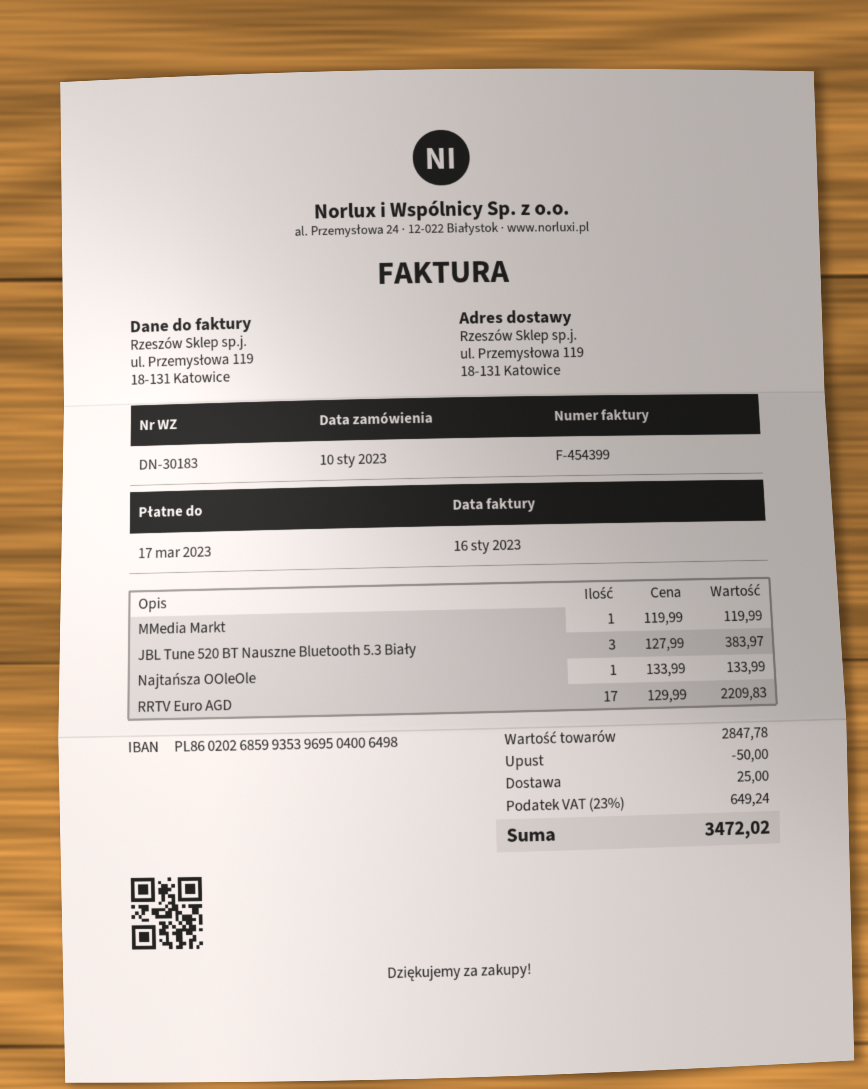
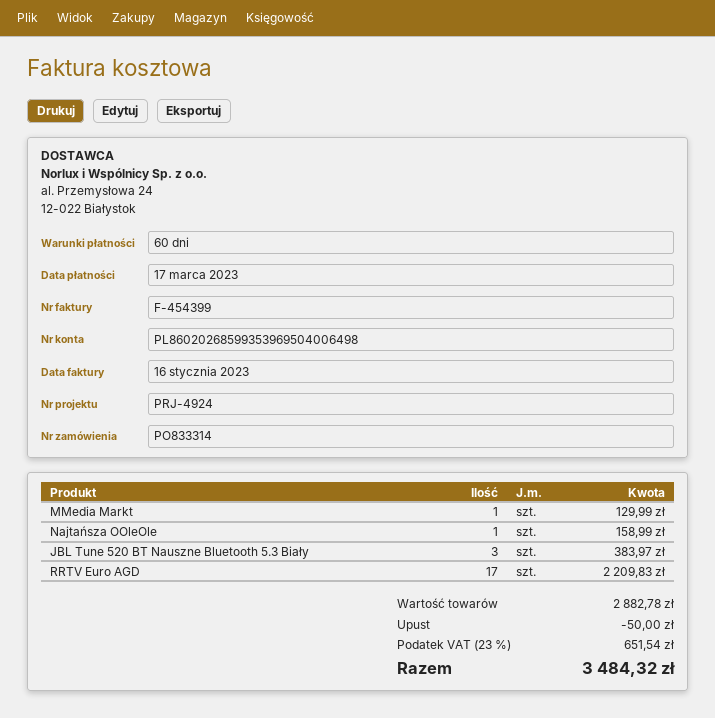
MMedia Markt: 1 for 119.99 -> 1 for 129.99
Najtańsza OOleOle: 1 for 133.99 -> 1 for 158.99
subtotal: 2847.78 -> 2882.78
shipping: 25.00 -> none
tax: 23% = 649.24 -> 23% = 651.54
total: 3472.02 -> 3484.32

